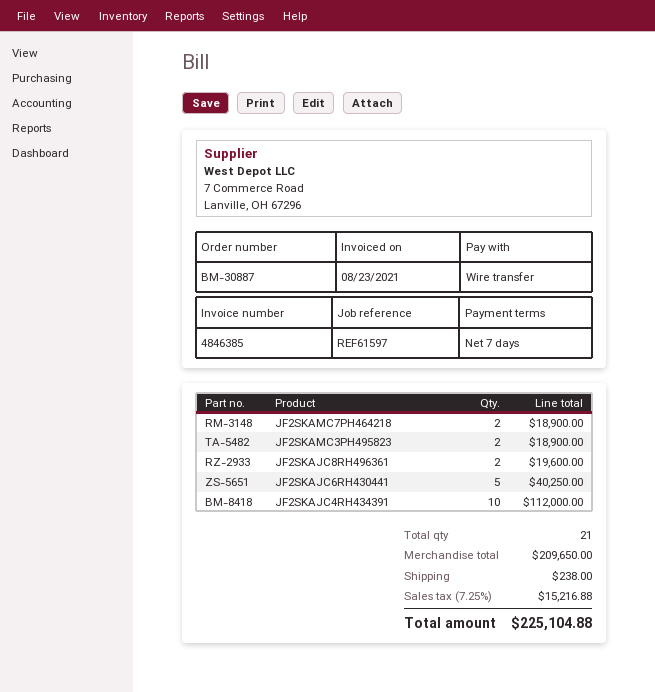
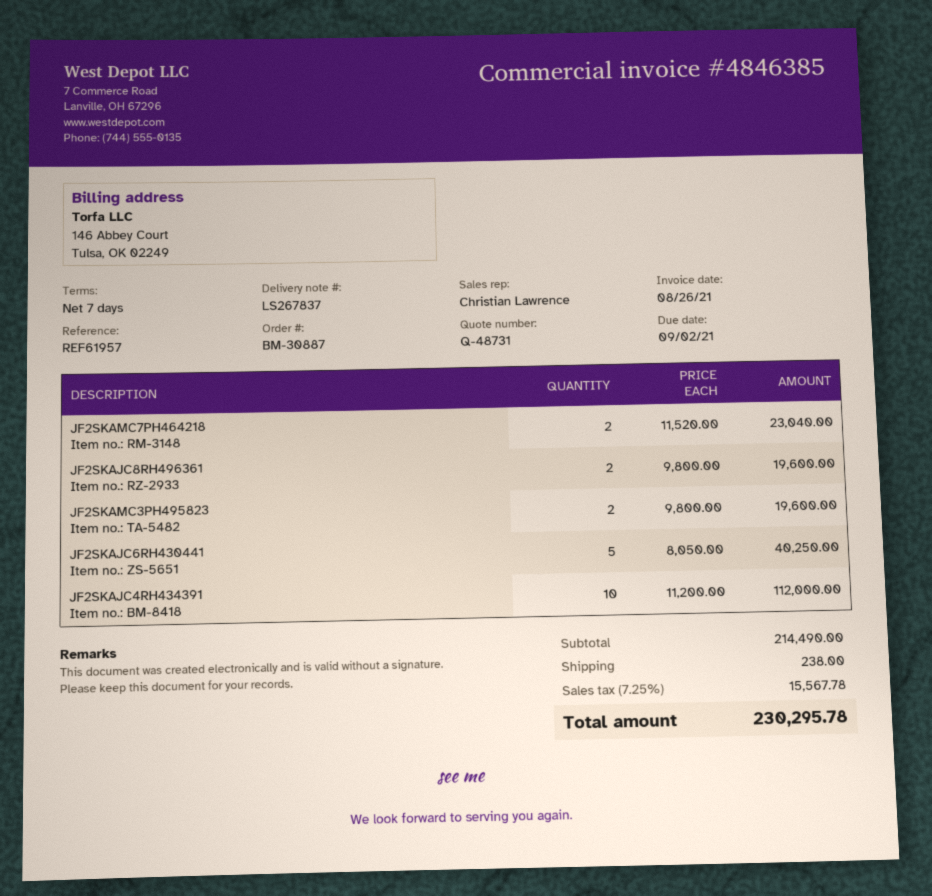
invoice date: 2021-08-23 -> 2021-08-26
reference: REF61597 -> REF61957
JF2SKAMC7PH464218: 2 for 18900.00 -> 2 for 23040.00
JF2SKAMC3PH495823: 2 for 18900.00 -> 2 for 19600.00
subtotal: 209650.00 -> 214490.00
tax: 7.25% = 15216.88 -> 7.25% = 15567.78
total: 225104.88 -> 230295.78

